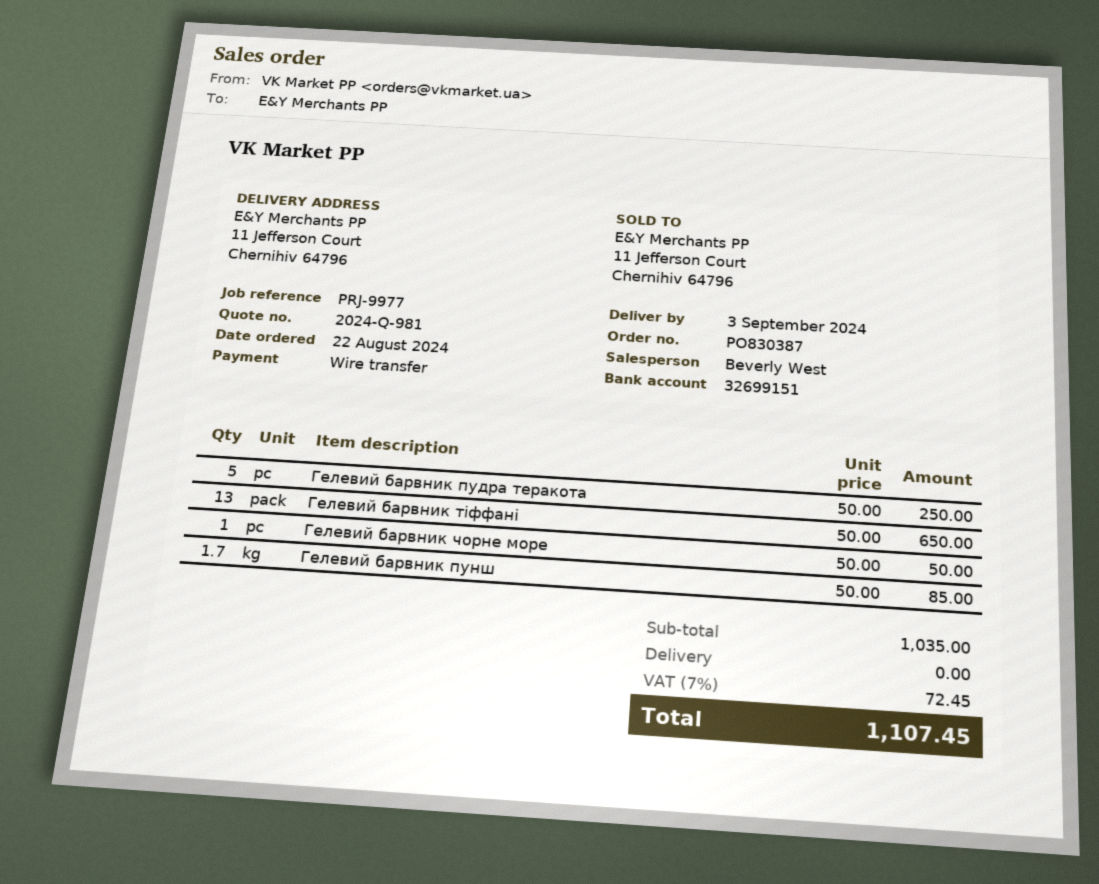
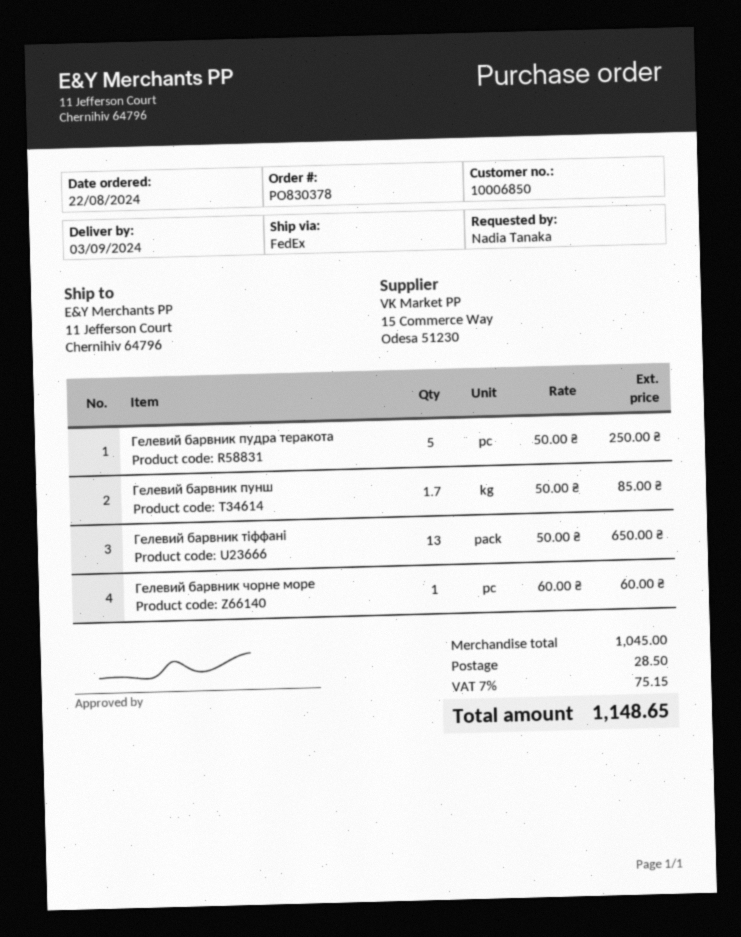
order number: PO830387 -> PO830378
Гелевий барвник чорне море: 1 x 50.00 = 50.00 -> 1 x 60.00 = 60.00
subtotal: 1035.00 -> 1045.00
shipping: 0.00 -> 28.50
tax: 7% = 72.45 -> 7% = 75.15
total: 1107.45 -> 1148.65

